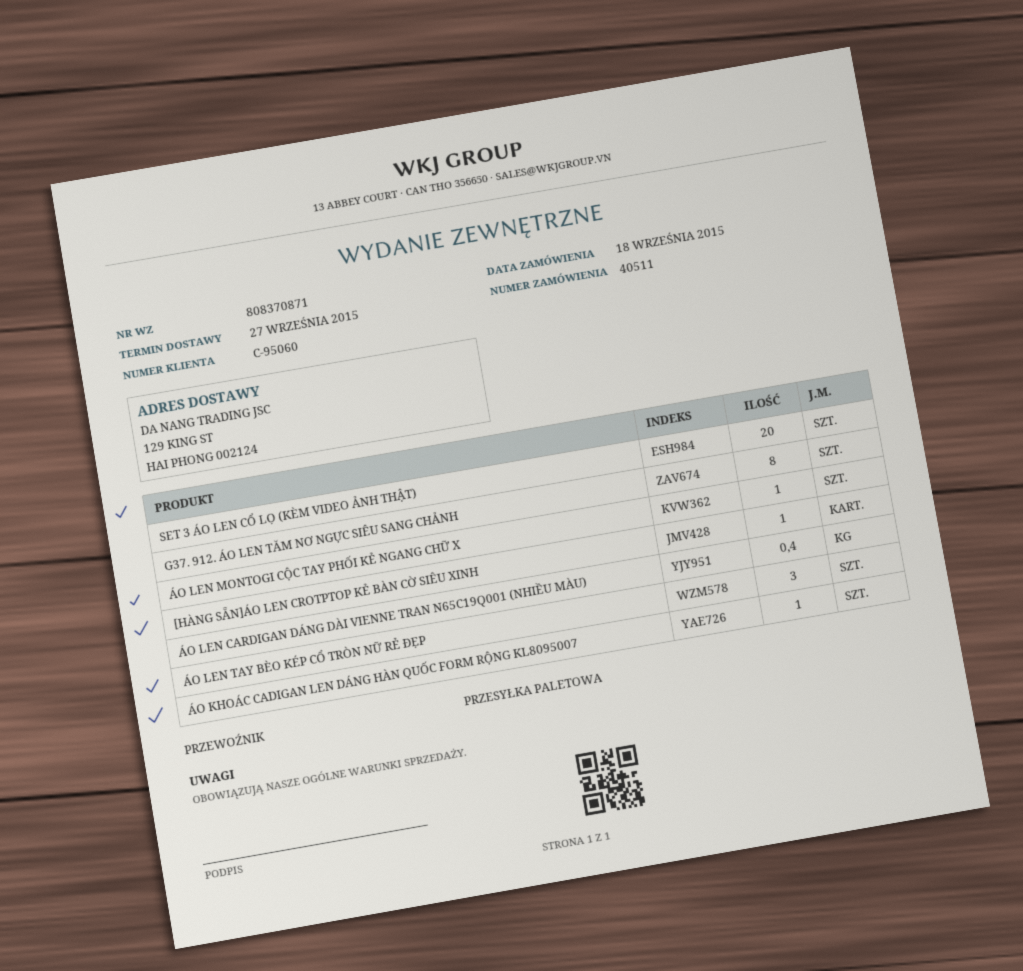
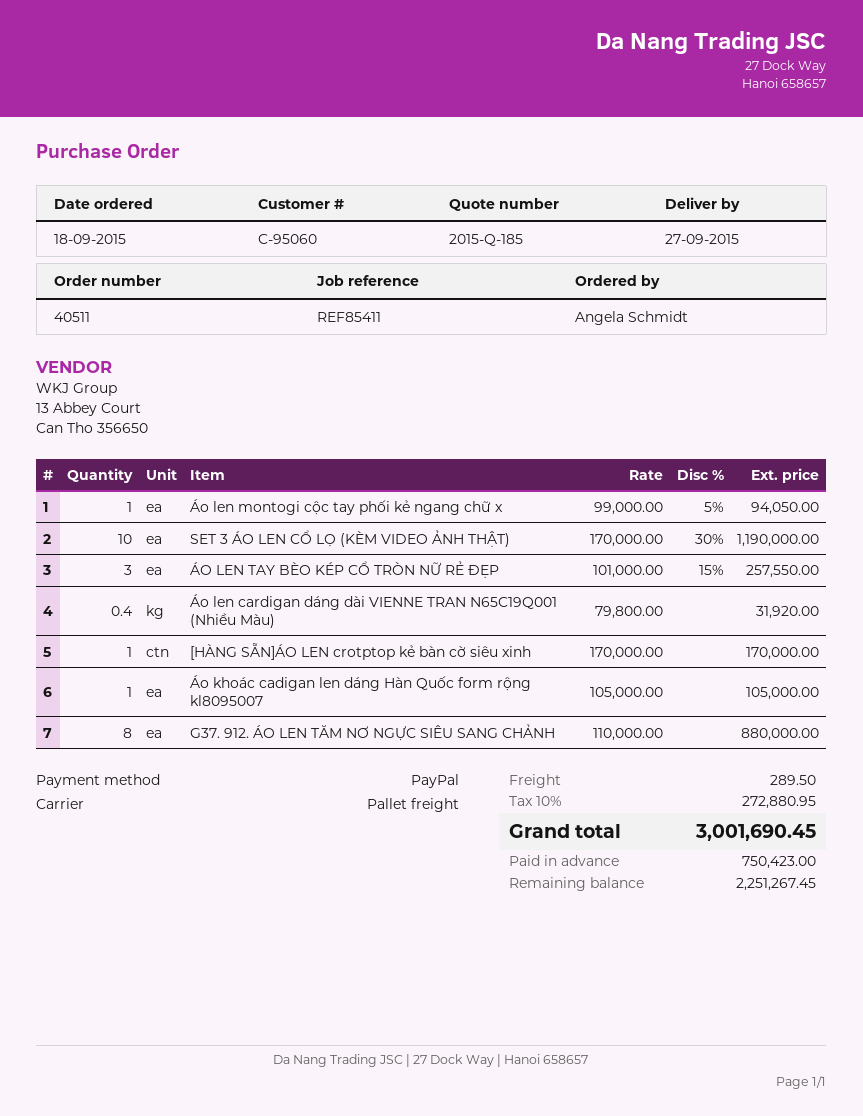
SET 3 ÁO LEN CỔ LỌ (KÈM VIDEO ẢNH THẬT): 20 -> 10

